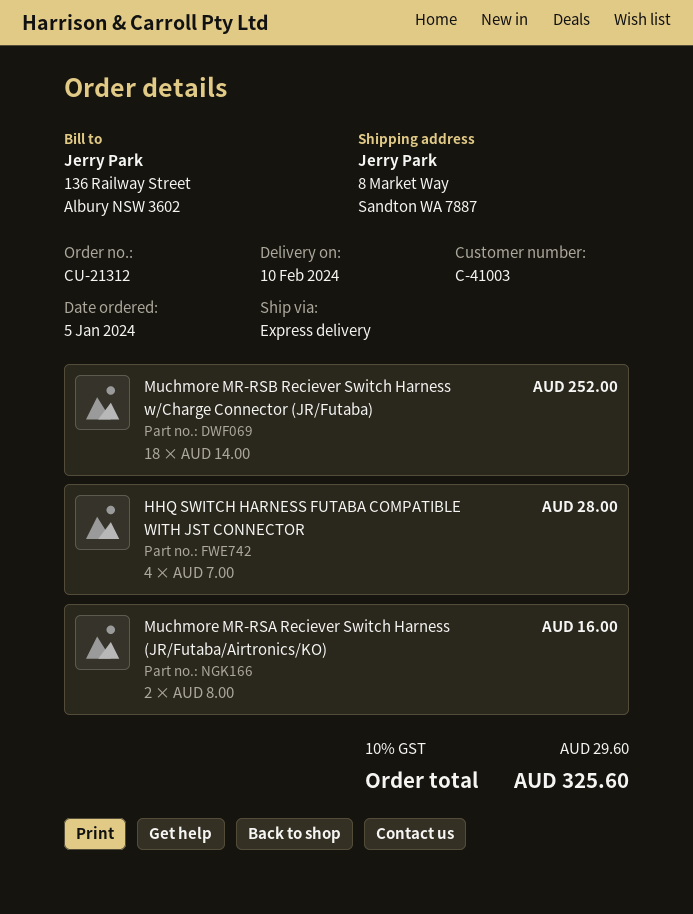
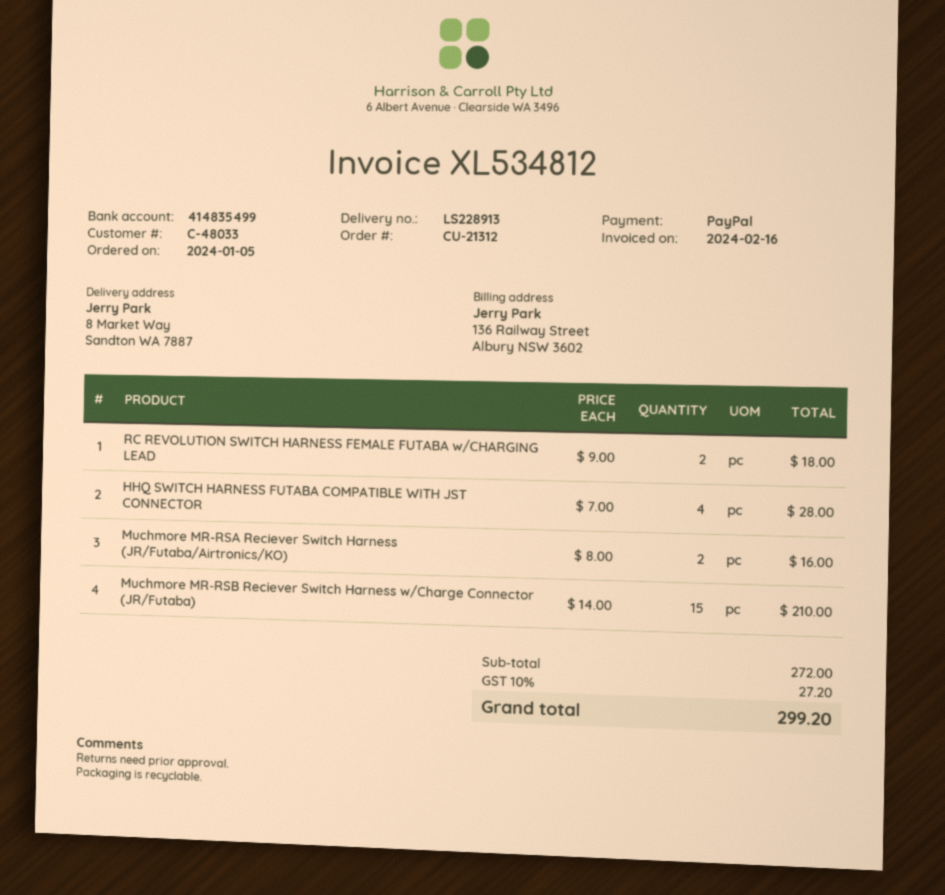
customer number: C-41003 -> C-48033
Muchmore MR-RSB Reciever Switch Harness w/Charge Connector (JR/Futaba): 18 x 14.00 = 252.00 -> 15 x 14.00 = 210.00
RC REVOLUTION SWITCH HARNESS FEMALE FUTABA w/CHARGING LEAD: none -> 2 x 9.00 = 18.00
tax: 10% = 29.60 -> 10% = 27.20
total: 325.60 -> 299.20

